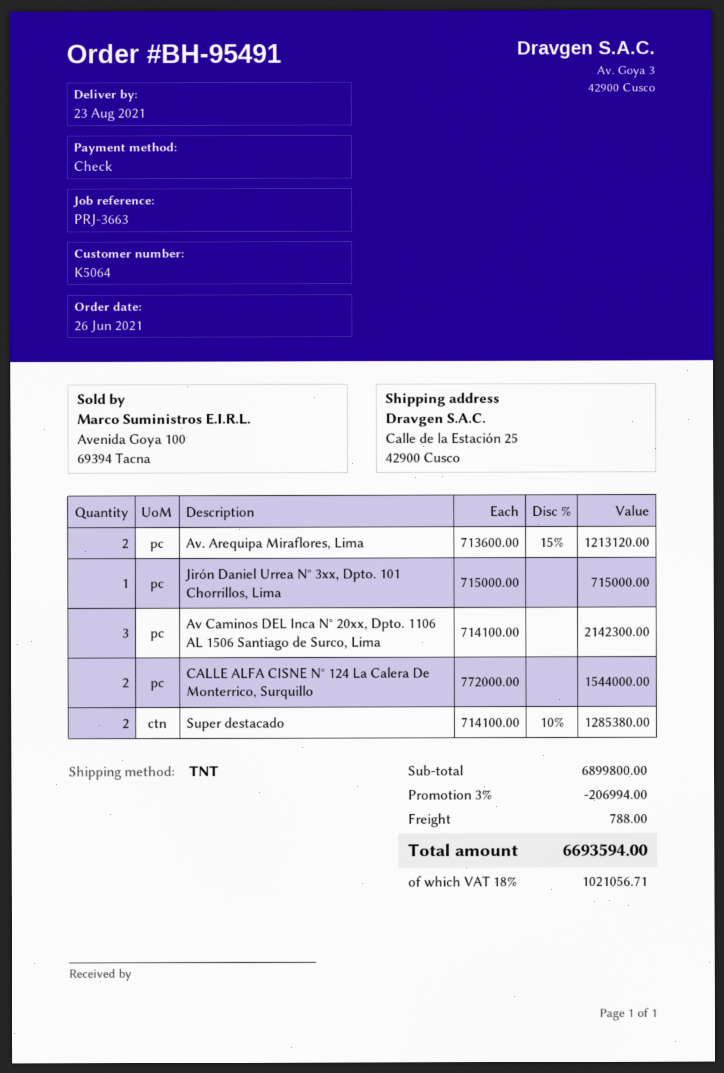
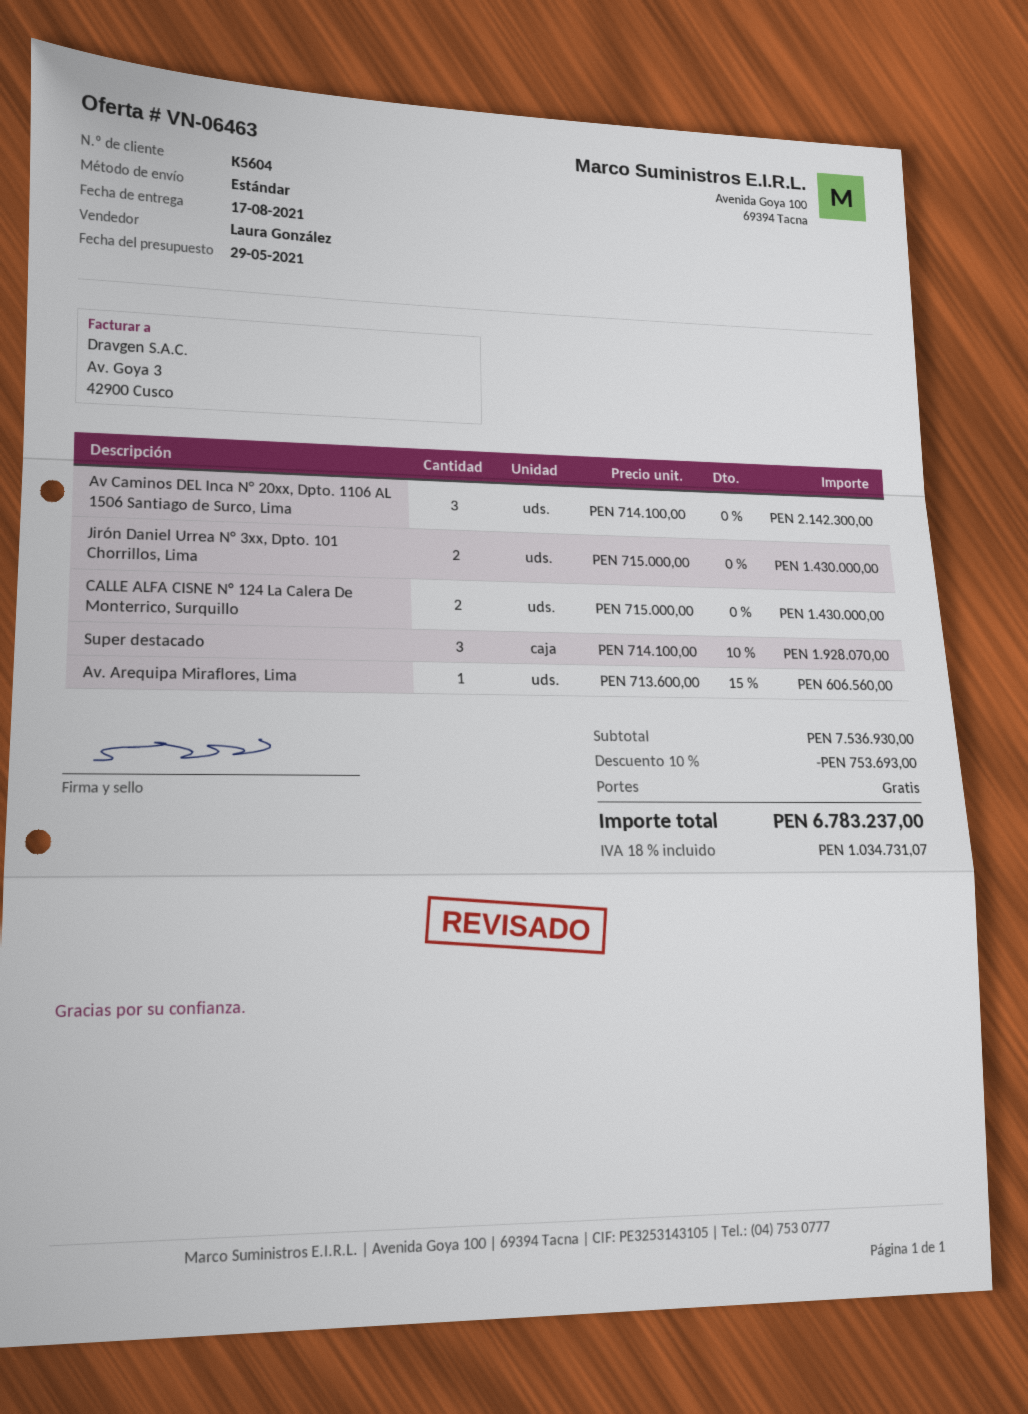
delivery date: 2021-08-23 -> 2021-08-17
customer number: K5064 -> K5604
shipping method: TNT -> standard
Av. Arequipa Miraflores, Lima: 2 x 713600.00 - 15% = 1213120.00 -> 1 x 713600.00 - 15% = 606560.00
Jirón Daniel Urrea N° 3xx, Dpto. 101 Chorrillos, Lima: 1 x 715000.00 = 715000.00 -> 2 x 715000.00 = 1430000.00
CALLE ALFA CISNE N° 124 La Calera De Monterrico, Surquillo: 2 x 772000.00 = 1544000.00 -> 2 x 715000.00 = 1430000.00
Super destacado: 2 x 714100.00 - 10% = 1285380.00 -> 3 x 714100.00 - 10% = 1928070.00
subtotal: 6899800.00 -> 7536930.00
discount: 3% = 206994.00 -> 10% = 753693.00
shipping: 788.00 -> 0.00
tax: 18% = 1021056.71 -> 18% = 1034731.07
total: 6693594.00 -> 6783237.00

